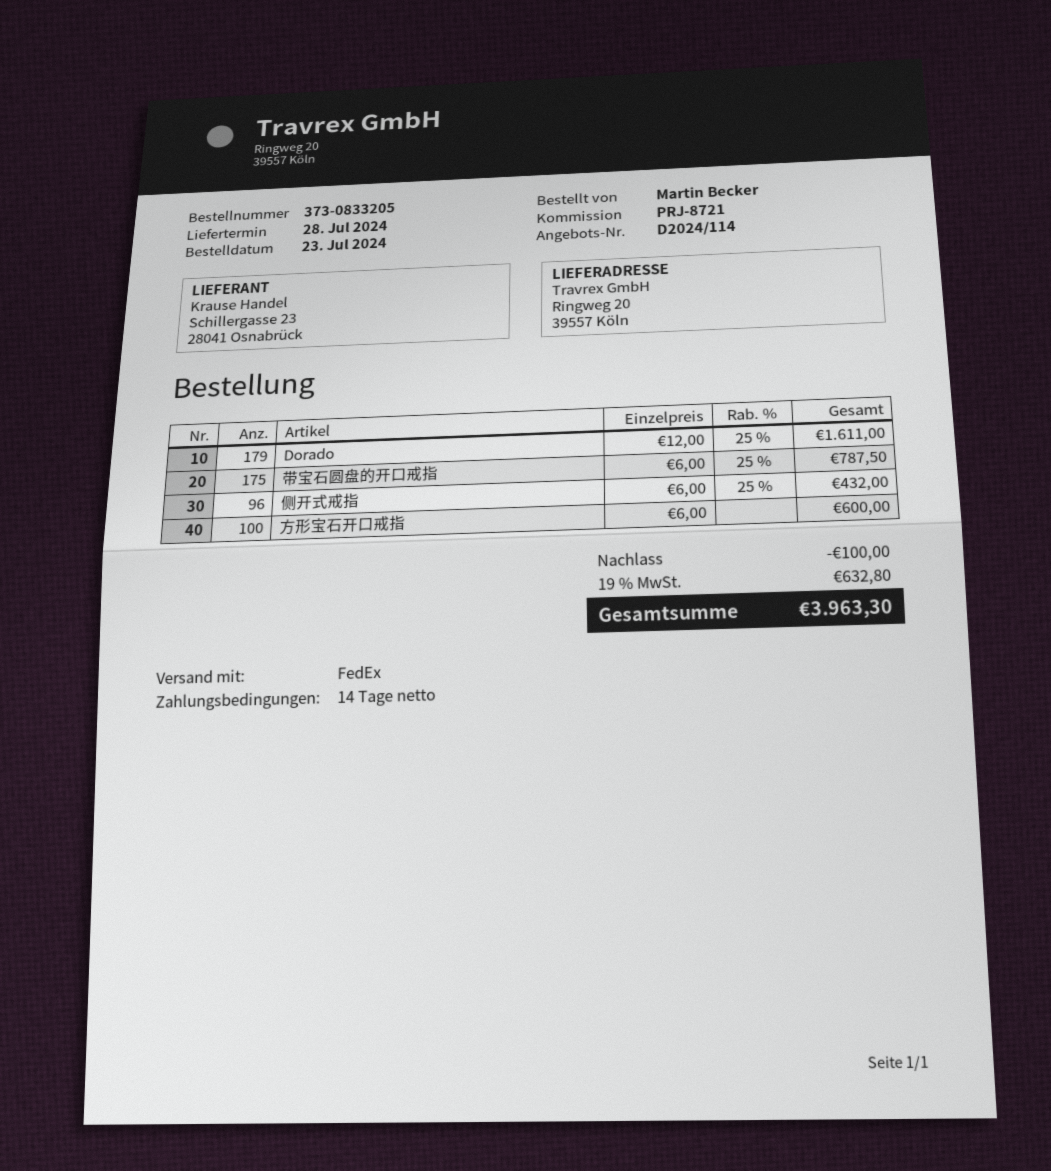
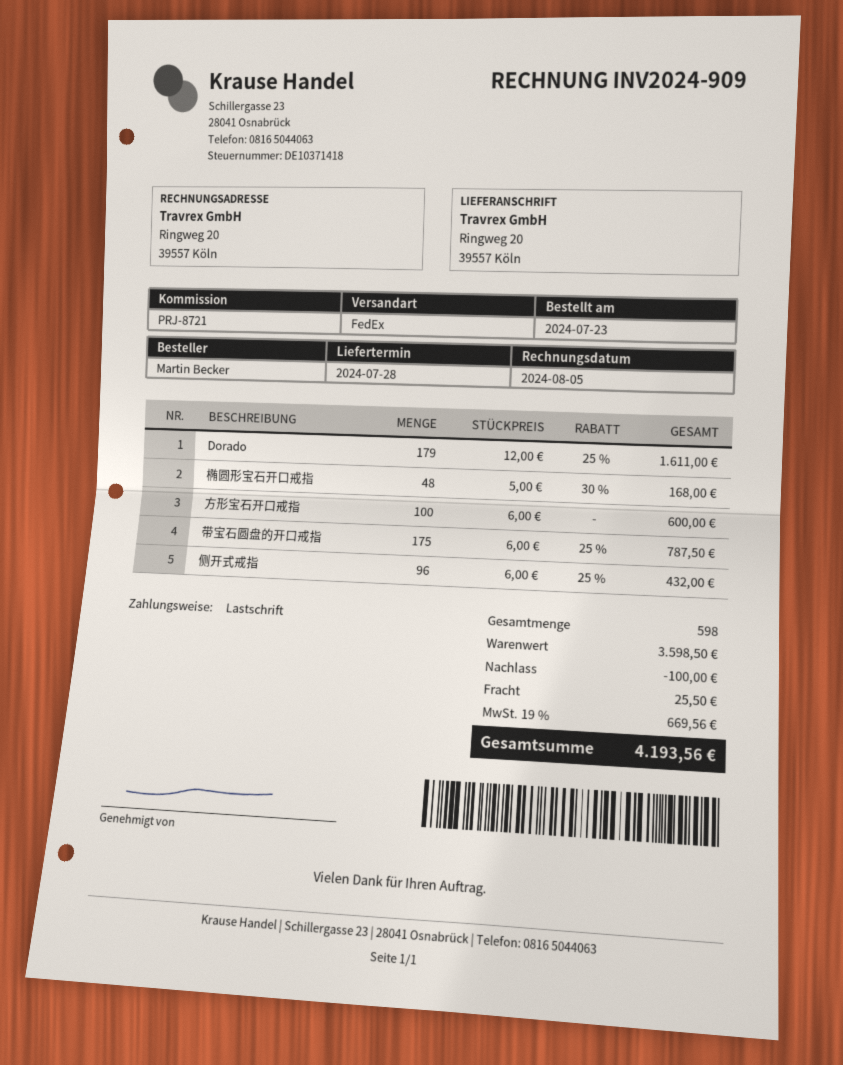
椭圆形宝石开口戒指: none -> 48 x 5.00 - 30% = 168.00
shipping: none -> 25.50
tax: 19% = 632.80 -> 19% = 669.56
total: 3963.30 -> 4193.56

